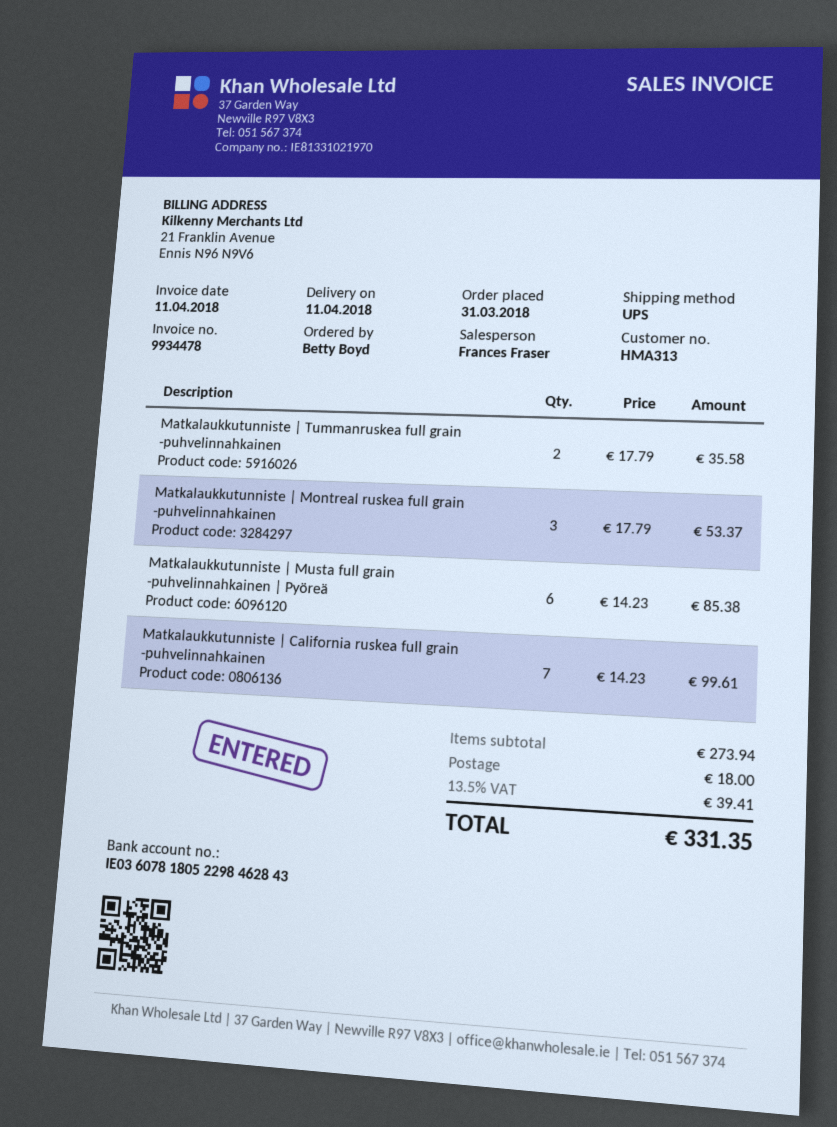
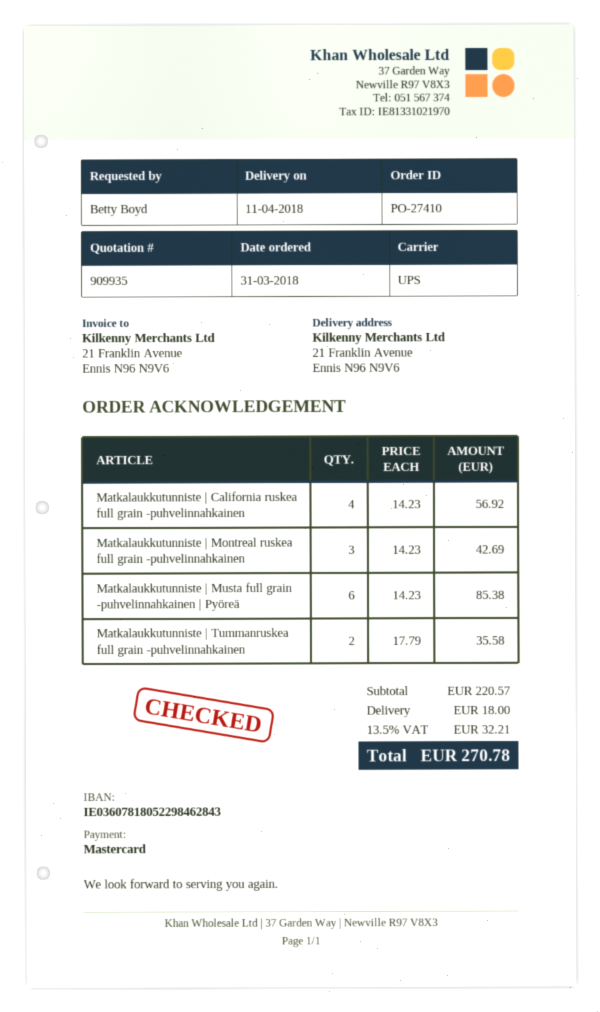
Matkalaukkutunniste | Montreal ruskea full grain -puhvelinnahkainen: 3 x 17.79 = 53.37 -> 3 x 14.23 = 42.69
Matkalaukkutunniste | California ruskea full grain -puhvelinnahkainen: 7 x 14.23 = 99.61 -> 4 x 14.23 = 56.92
subtotal: 273.94 -> 220.57
tax: 13.5% = 39.41 -> 13.5% = 32.21
total: 331.35 -> 270.78

